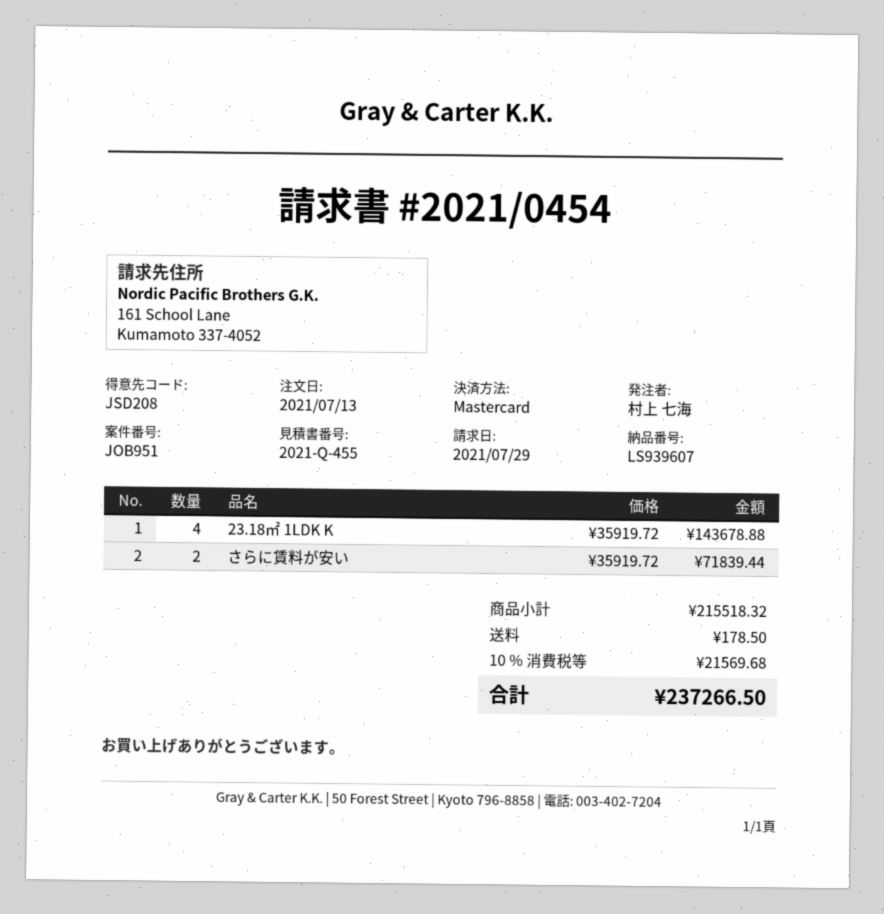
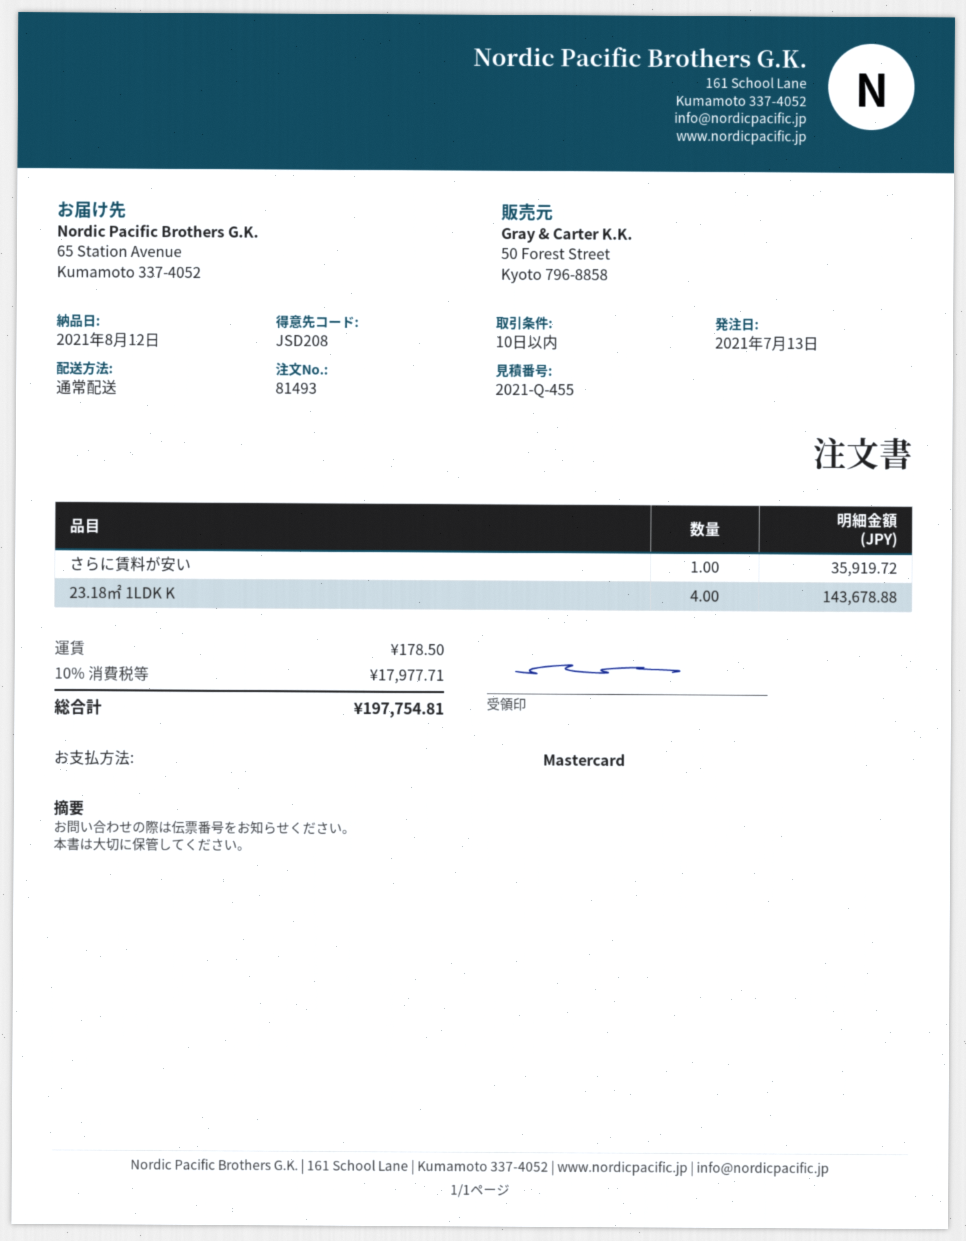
さらに賃料が安い: 2 for 71839.44 -> 1 for 35919.72
tax: 10% = 21569.68 -> 10% = 17977.71
total: 237266.50 -> 197754.81

